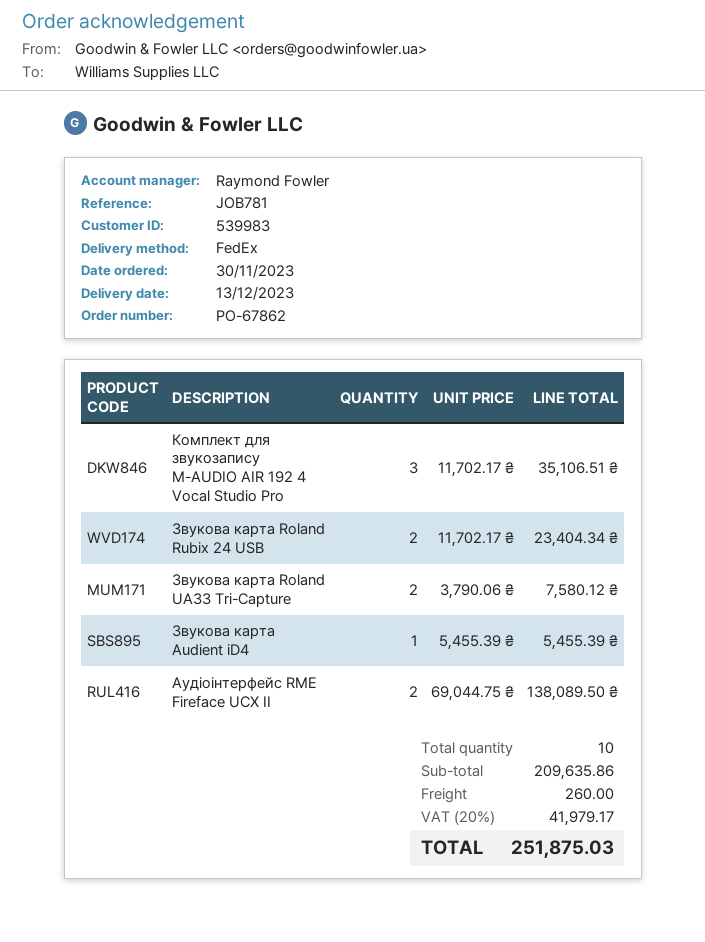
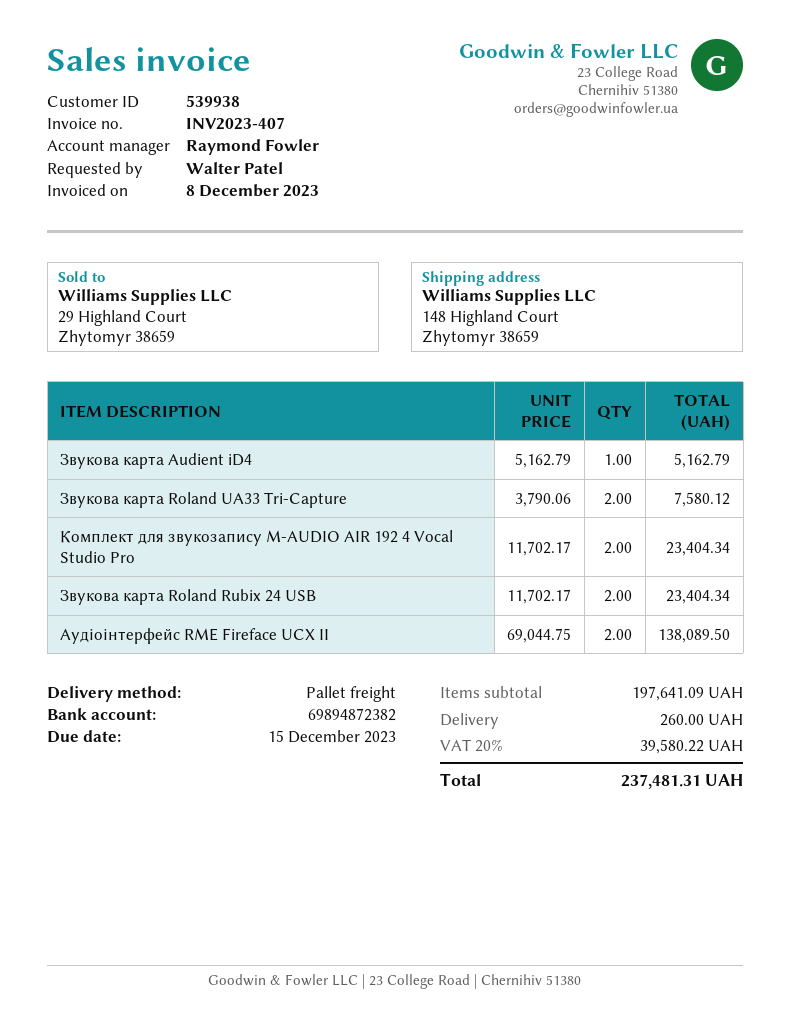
customer number: 539983 -> 539938
shipping method: FedEx -> pallet freight
Комплект для звукозапису M-AUDIO AIR 192 4 Vocal Studio Pro: 3 x 11702.17 = 35106.51 -> 2 x 11702.17 = 23404.34
Звукова карта Audient iD4: 1 x 5455.39 = 5455.39 -> 1 x 5162.79 = 5162.79
subtotal: 209635.86 -> 197641.09
tax: 20% = 41979.17 -> 20% = 39580.22
total: 251875.03 -> 237481.31

